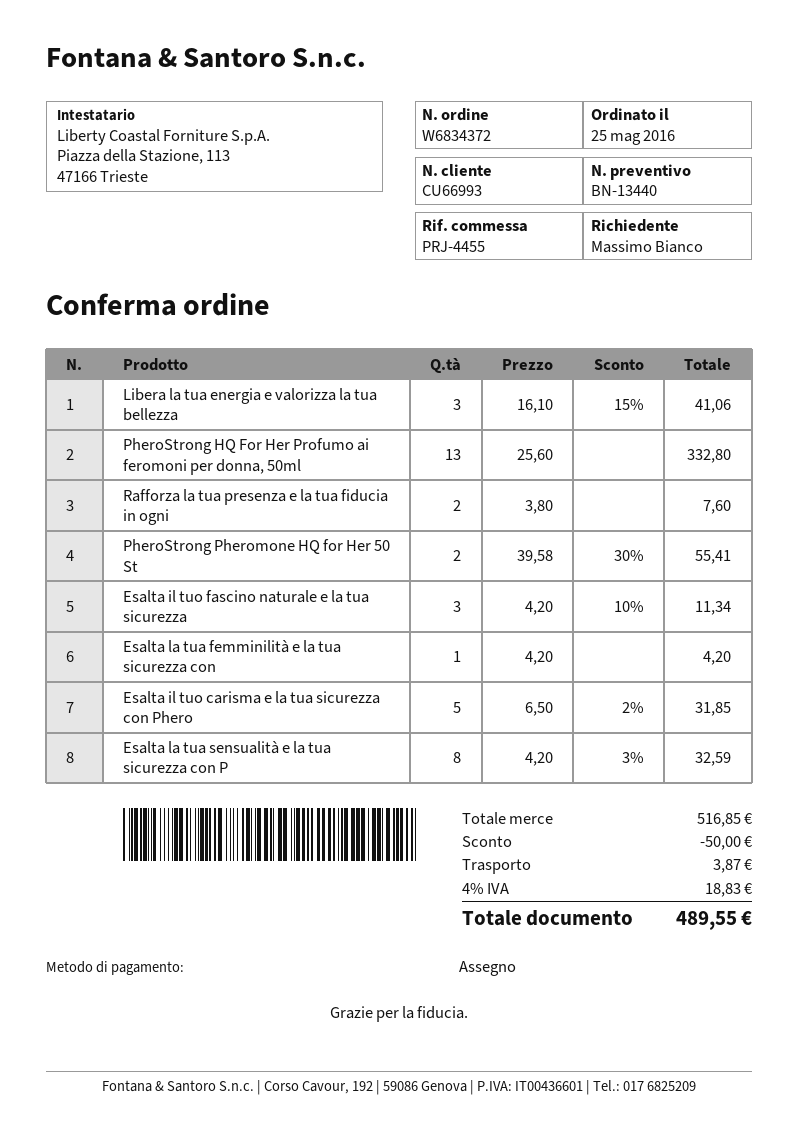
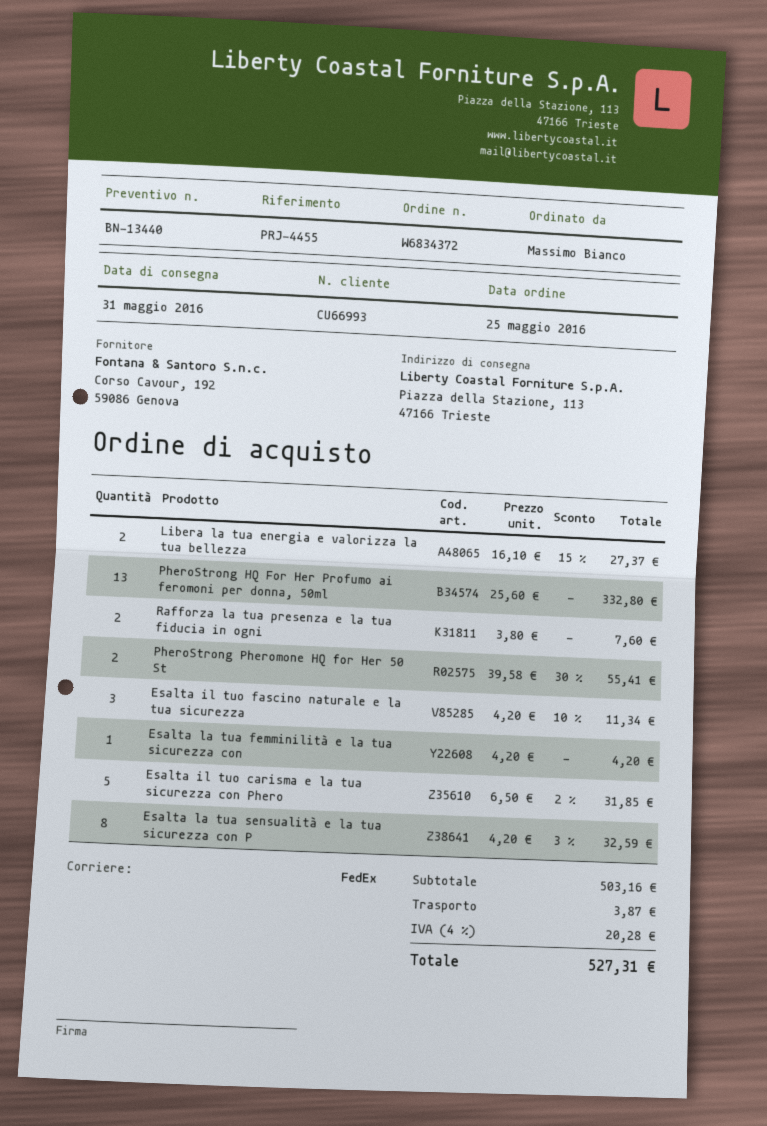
Libera la tua energia e valorizza la tua bellezza: 3 x 16.10 - 15% = 41.06 -> 2 x 16.10 - 15% = 27.37
subtotal: 516.85 -> 503.16
discount: 50.00 -> none
tax: 4% = 18.83 -> 4% = 20.28
total: 489.55 -> 527.31

